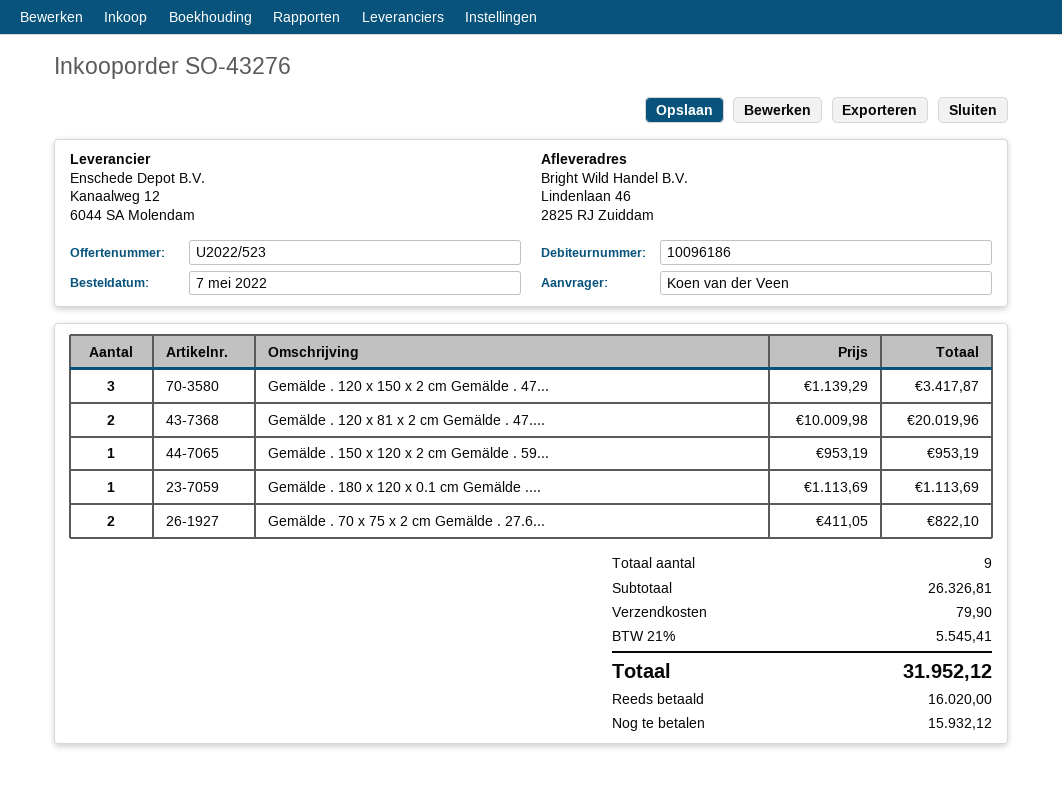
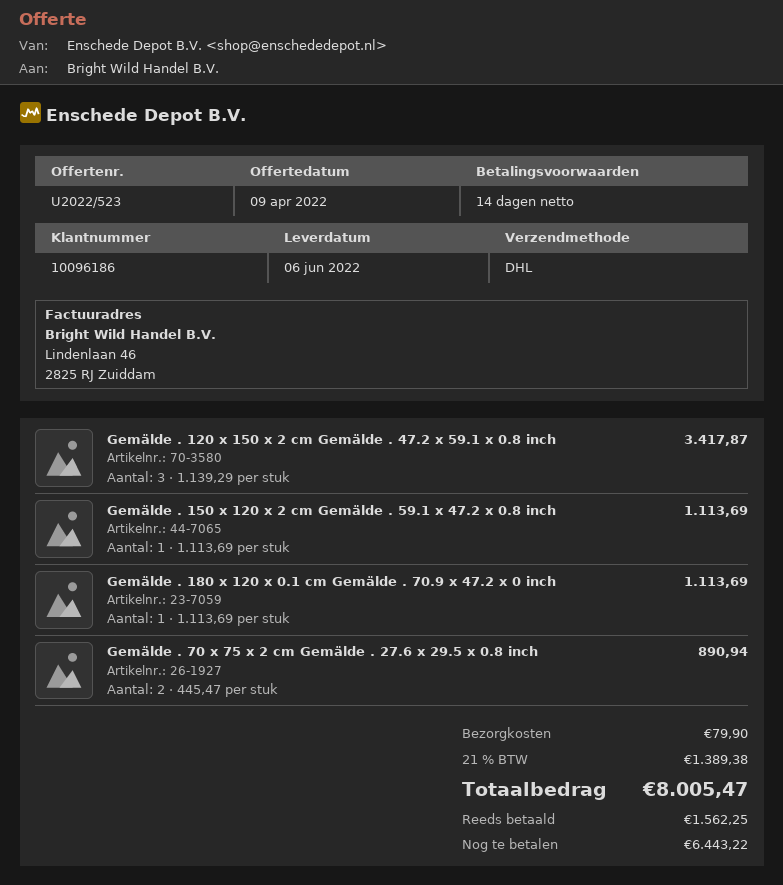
Gemälde . 120 x 81 x 2 cm Gemälde . 47....: 2 x 10009.98 = 20019.96 -> none
Gemälde . 150 x 120 x 2 cm Gemälde . 59...: 1 x 953.19 = 953.19 -> 1 x 1113.69 = 1113.69
Gemälde . 70 x 75 x 2 cm Gemälde . 27.6...: 2 x 411.05 = 822.10 -> 2 x 445.47 = 890.94
tax: 21% = 5545.41 -> 21% = 1389.38
total: 31952.12 -> 8005.47
deposit: 16020.00 -> 1562.25
balance: 15932.12 -> 6443.22

